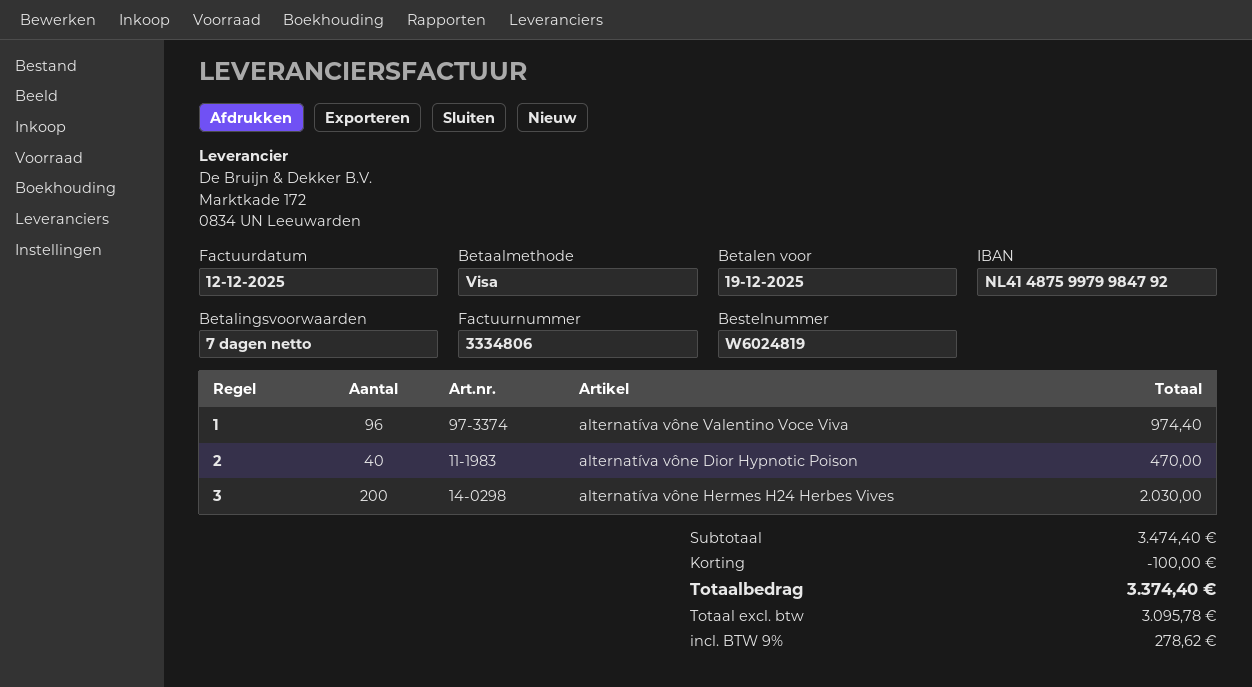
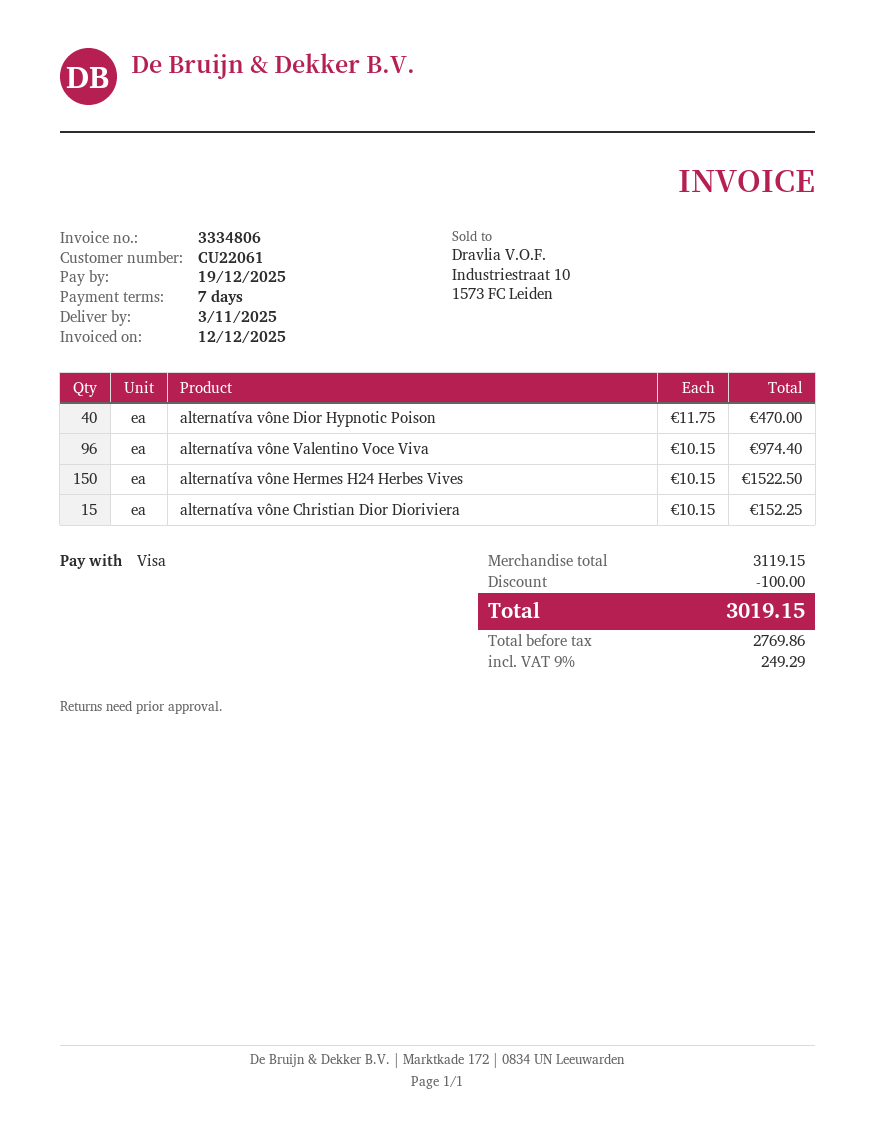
alternatíva vône Hermes H24 Herbes Vives: 200 for 2030.00 -> 150 for 1522.50
alternatíva vône Christian Dior Dioriviera: none -> 15 for 152.25
subtotal: 3474.40 -> 3119.15
net: 3095.78 -> 2769.86
tax: 9% = 278.62 -> 9% = 249.29
total: 3374.40 -> 3019.15

